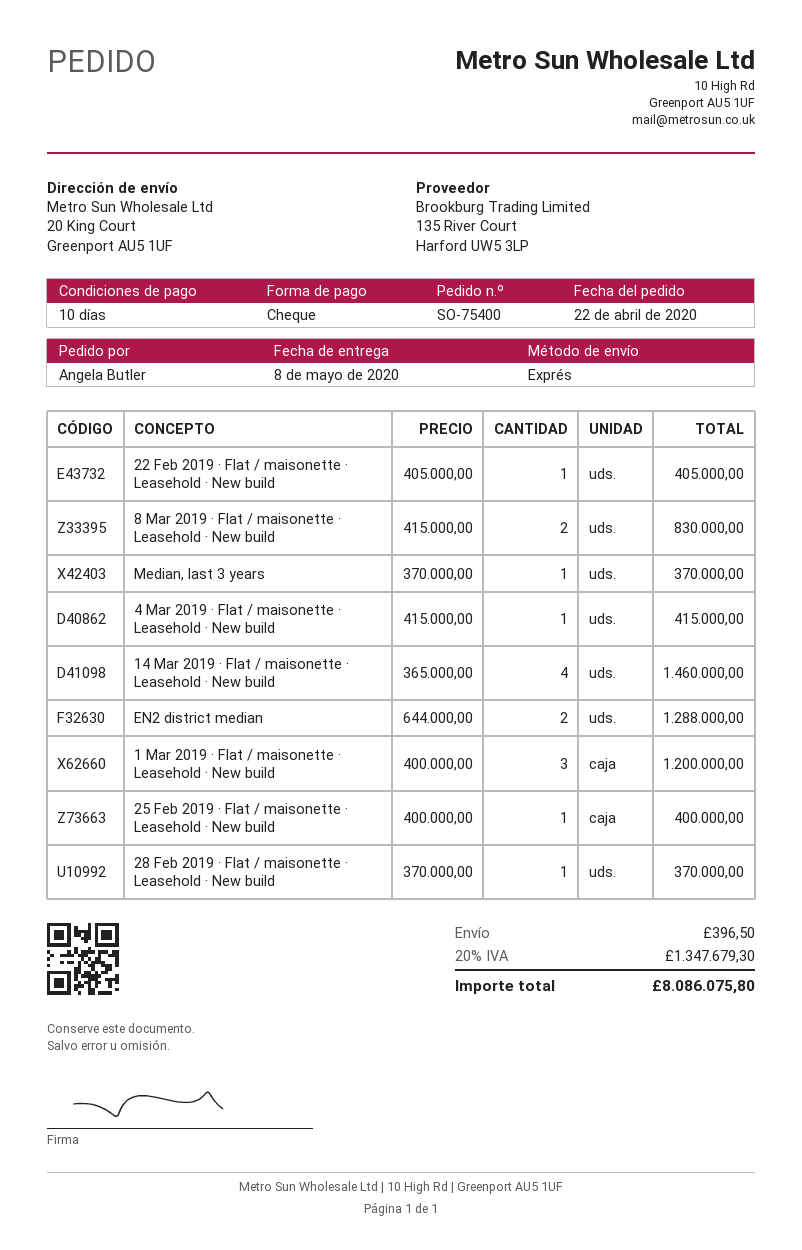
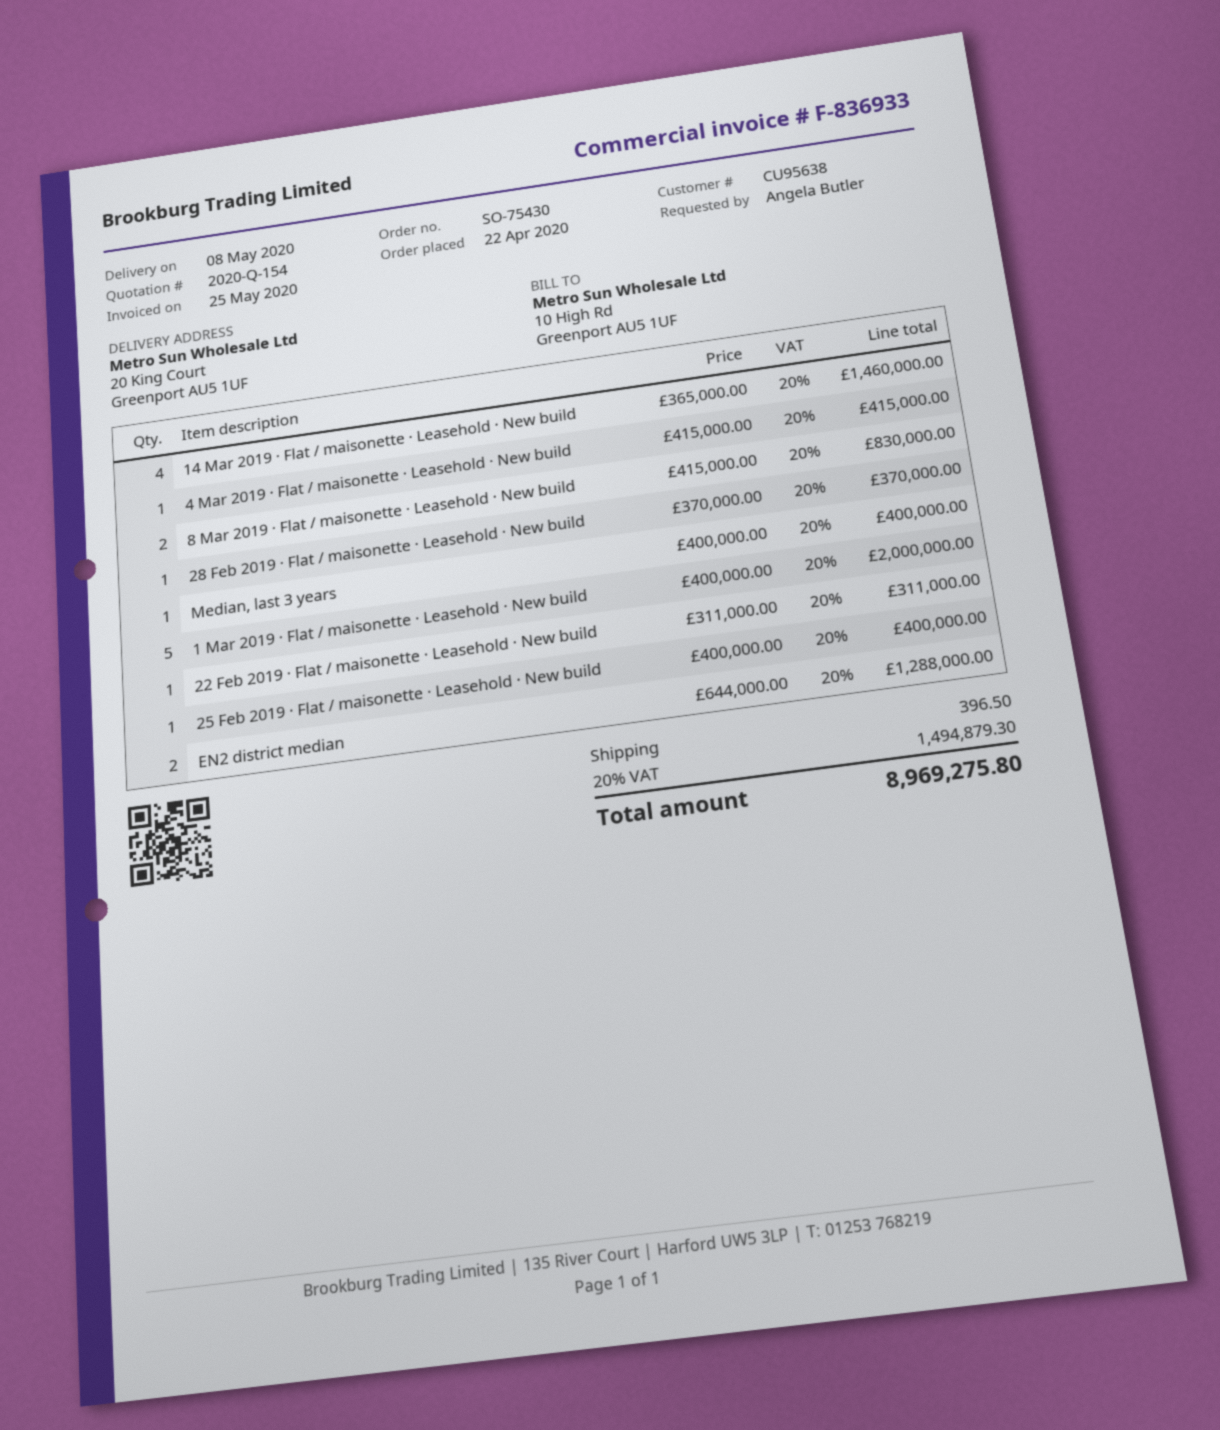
order number: SO-75400 -> SO-75430
22 Feb 2019 · Flat / maisonette · Leasehold · New build: 1 x 405000.00 = 405000.00 -> 1 x 311000.00 = 311000.00
Median, last 3 years: 1 x 370000.00 = 370000.00 -> 1 x 400000.00 = 400000.00
1 Mar 2019 · Flat / maisonette · Leasehold · New build: 3 x 400000.00 = 1200000.00 -> 5 x 400000.00 = 2000000.00
tax: 20% = 1347679.30 -> 20% = 1494879.30
total: 8086075.80 -> 8969275.80

